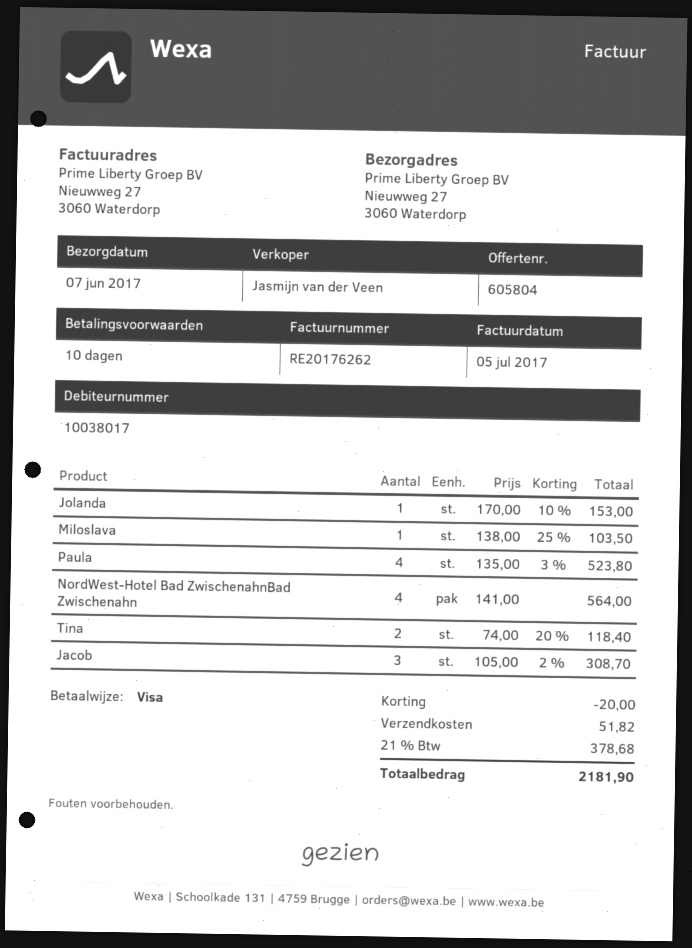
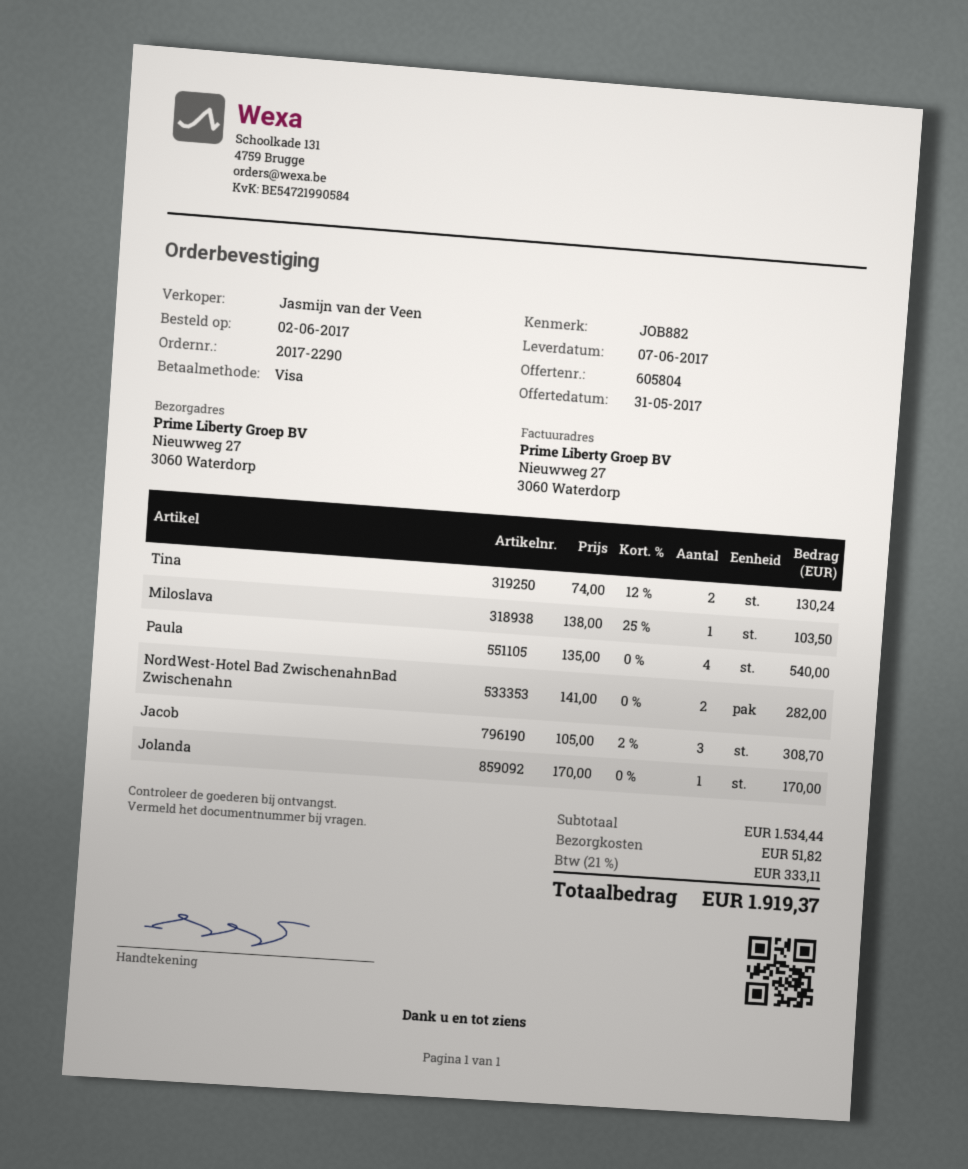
Jolanda: 1 x 170.00 - 10% = 153.00 -> 1 x 170.00 = 170.00
Paula: 4 x 135.00 - 3% = 523.80 -> 4 x 135.00 = 540.00
NordWest-Hotel Bad ZwischenahnBad Zwischenahn: 4 x 141.00 = 564.00 -> 2 x 141.00 = 282.00
Tina: 2 x 74.00 - 20% = 118.40 -> 2 x 74.00 - 12% = 130.24
discount: 20.00 -> none
tax: 21% = 378.68 -> 21% = 333.11
total: 2181.90 -> 1919.37

